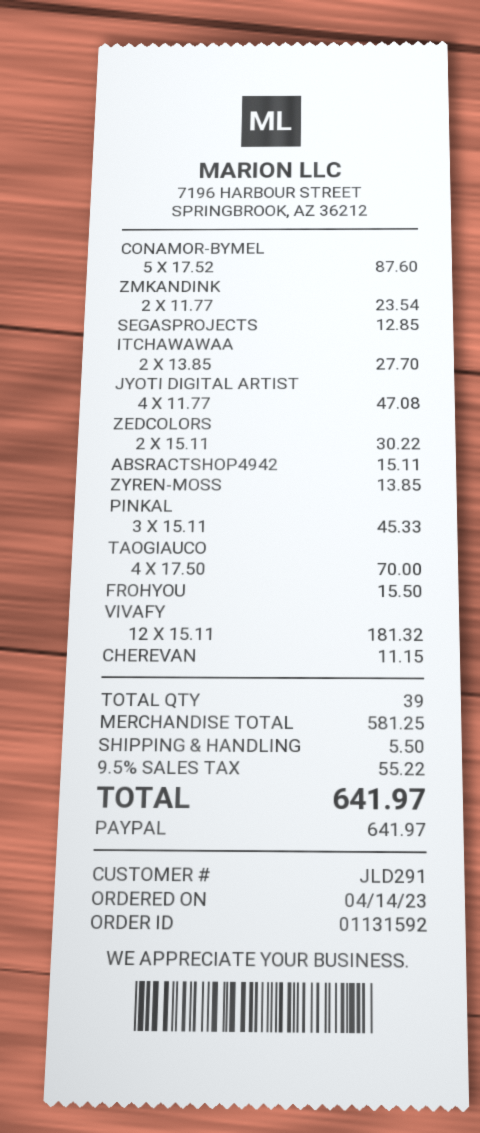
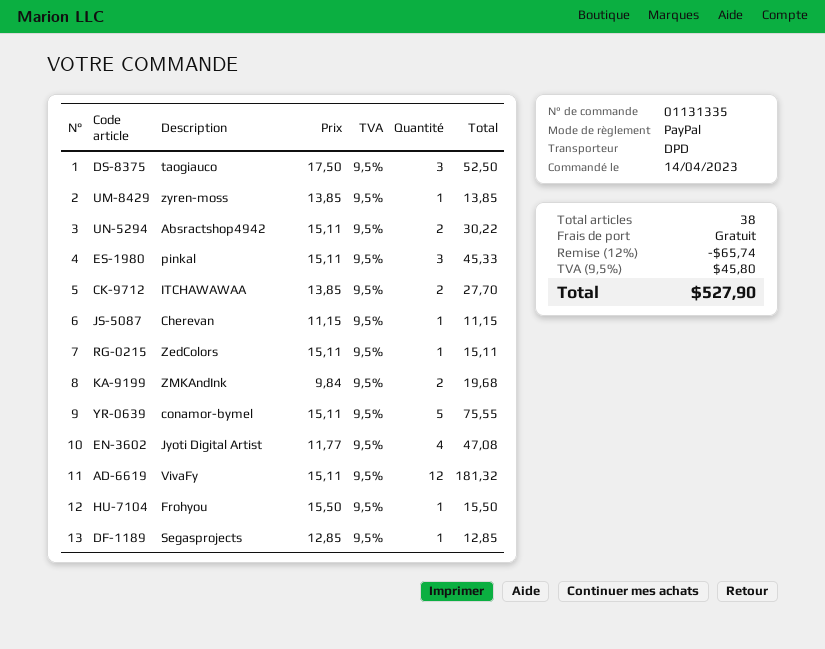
order number: 01131592 -> 01131335
CONAMOR-BYMEL: 5 x 17.52 = 87.60 -> 5 x 15.11 = 75.55
ZMKANDINK: 2 x 11.77 = 23.54 -> 2 x 9.84 = 19.68
ZEDCOLORS: 2 x 15.11 = 30.22 -> 1 x 15.11 = 15.11
ABSRACTSHOP4942: 1 x 15.11 = 15.11 -> 2 x 15.11 = 30.22
TAOGIAUCO: 4 x 17.50 = 70.00 -> 3 x 17.50 = 52.50
total quantity: 39 -> 38
discount: none -> 12% = 65.74
shipping: 5.50 -> 0.00
tax: 9.5% = 55.22 -> 9.5% = 45.80
total: 641.97 -> 527.90

